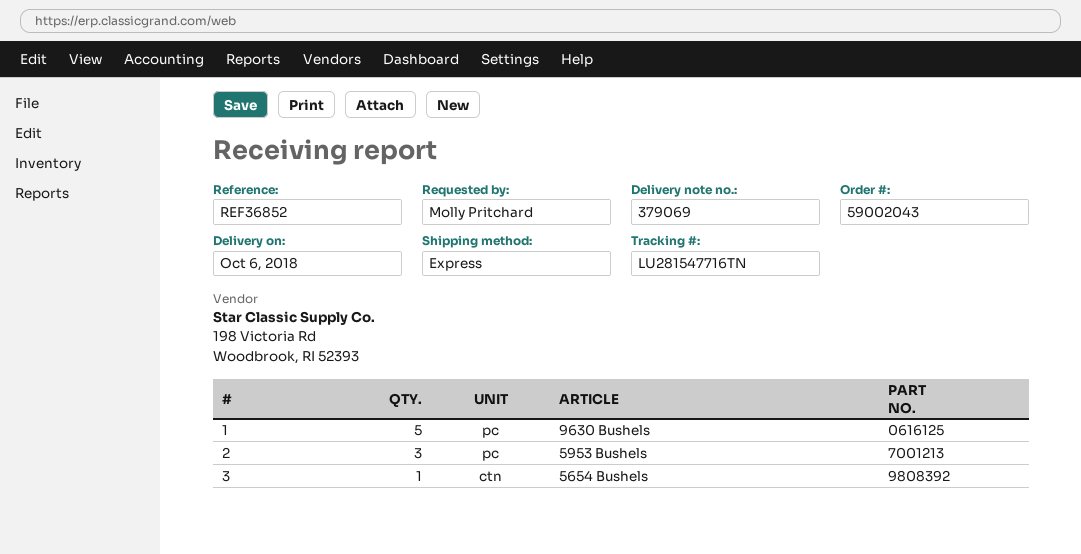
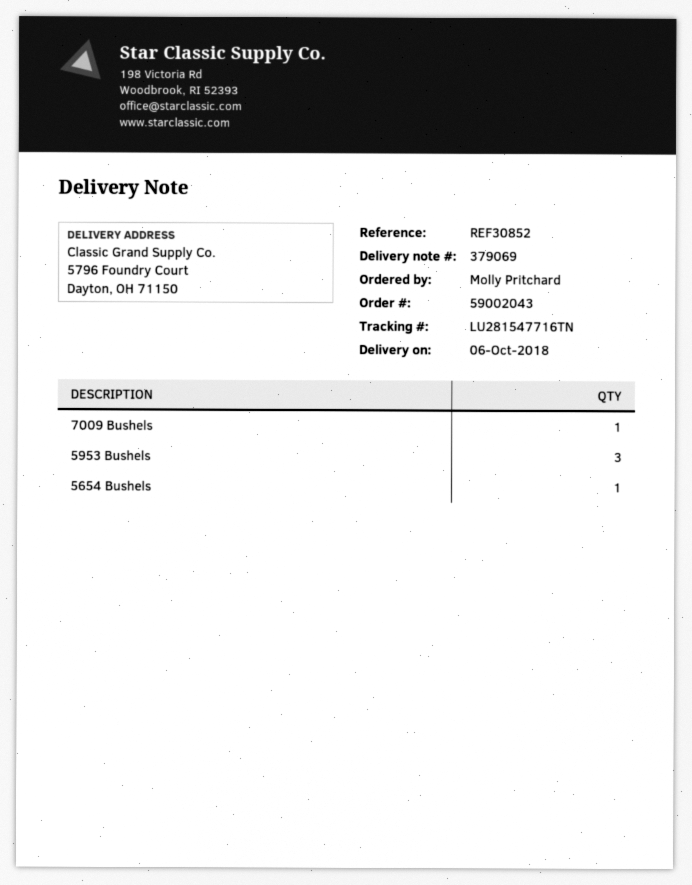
reference: REF36852 -> REF30852
9630 Bushels: 5 -> none
7009 Bushels: none -> 1

